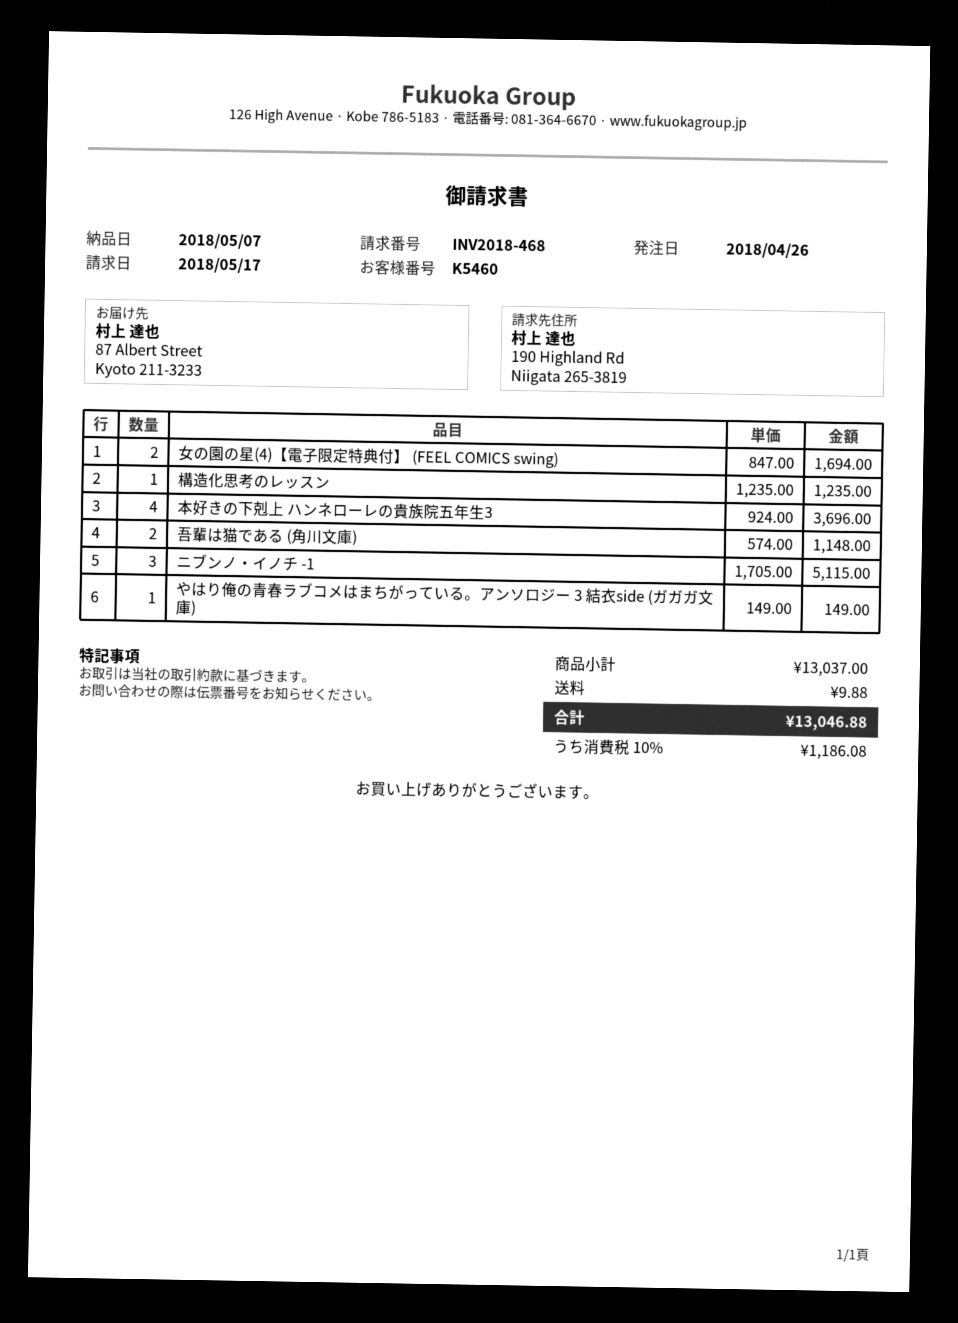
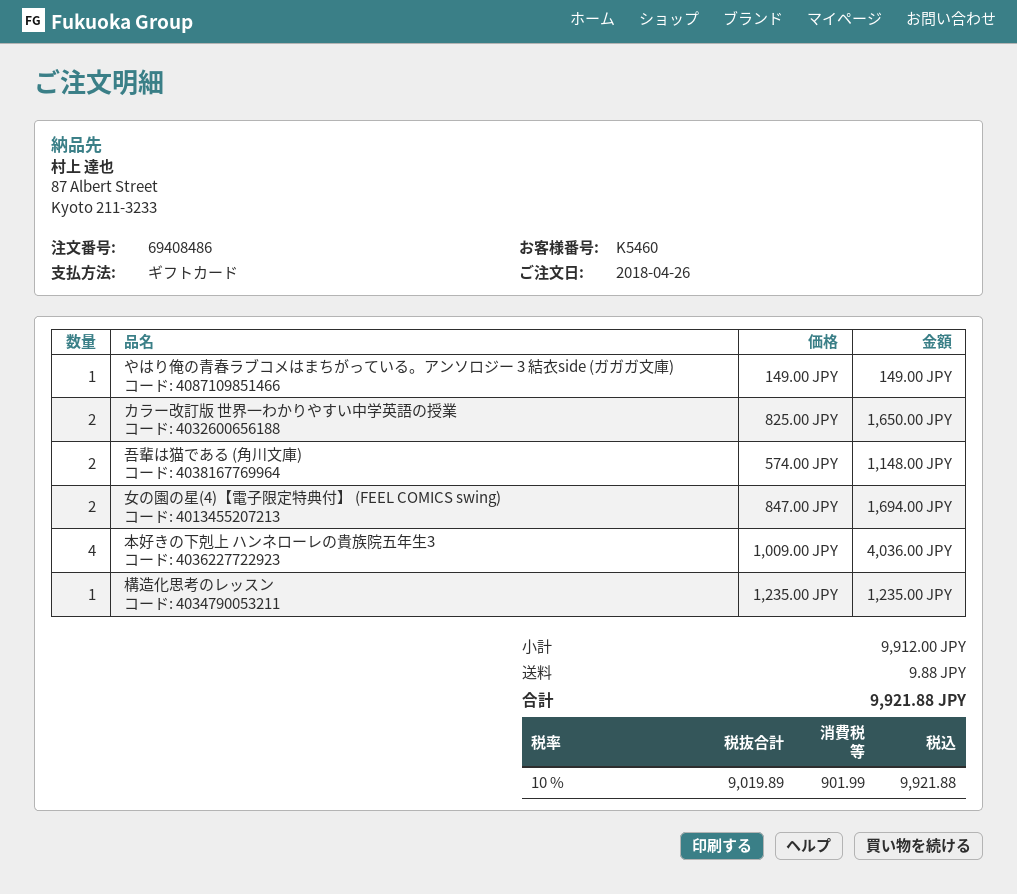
本好きの下剋上 ハンネローレの貴族院五年生3: 4 x 924.00 = 3696.00 -> 4 x 1009.00 = 4036.00
ニブンノ・イノチ -1: 3 x 1705.00 = 5115.00 -> none
カラー改訂版 世界一わかりやすい中学英語の授業: none -> 2 x 825.00 = 1650.00
subtotal: 13037.00 -> 9912.00
tax: 10% = 1186.08 -> 10% = 901.99
total: 13046.88 -> 9921.88

